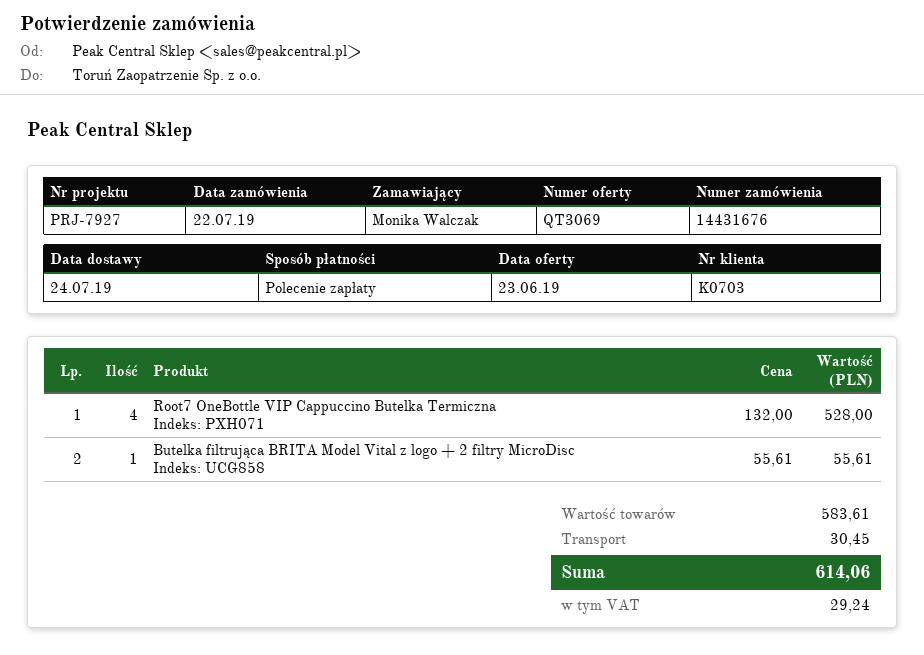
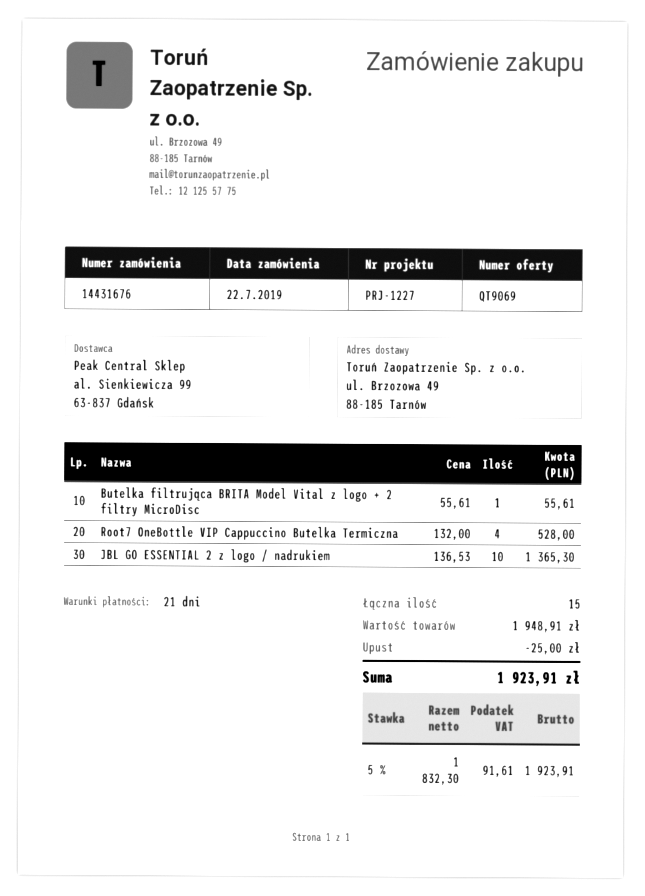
quote number: QT3069 -> QT9069
reference: PRJ-7927 -> PRJ-1227
JBL GO ESSENTIAL 2 z logo / nadrukiem: none -> 10 x 136.53 = 1365.30
subtotal: 583.61 -> 1948.91
discount: none -> 25.00
shipping: 30.45 -> none
tax: 29.24 -> 91.61
total: 614.06 -> 1923.91

